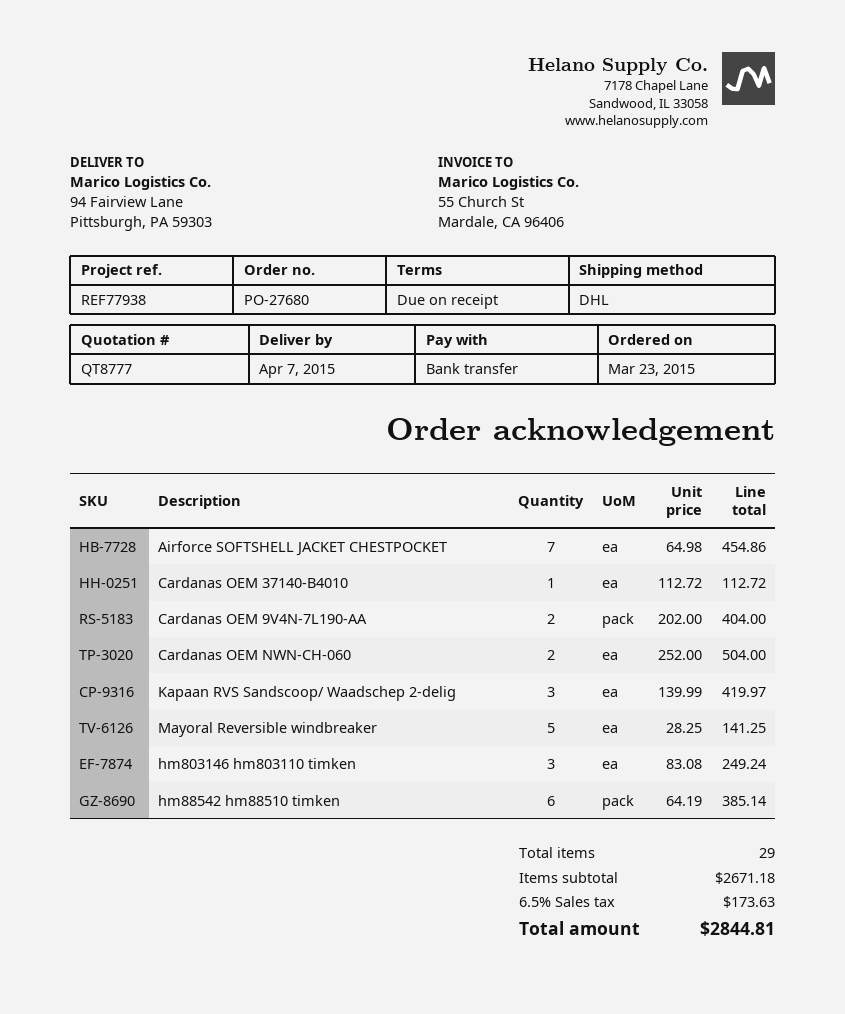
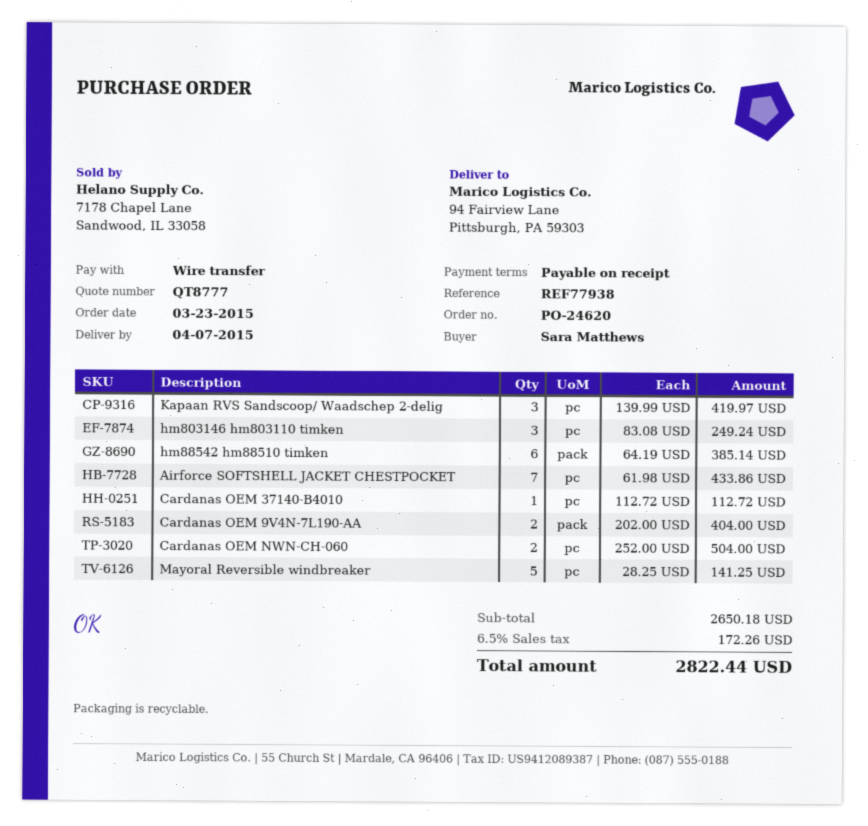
order number: PO-27680 -> PO-24620
Airforce SOFTSHELL JACKET CHESTPOCKET: 7 x 64.98 = 454.86 -> 7 x 61.98 = 433.86
subtotal: 2671.18 -> 2650.18
tax: 6.5% = 173.63 -> 6.5% = 172.26
total: 2844.81 -> 2822.44

